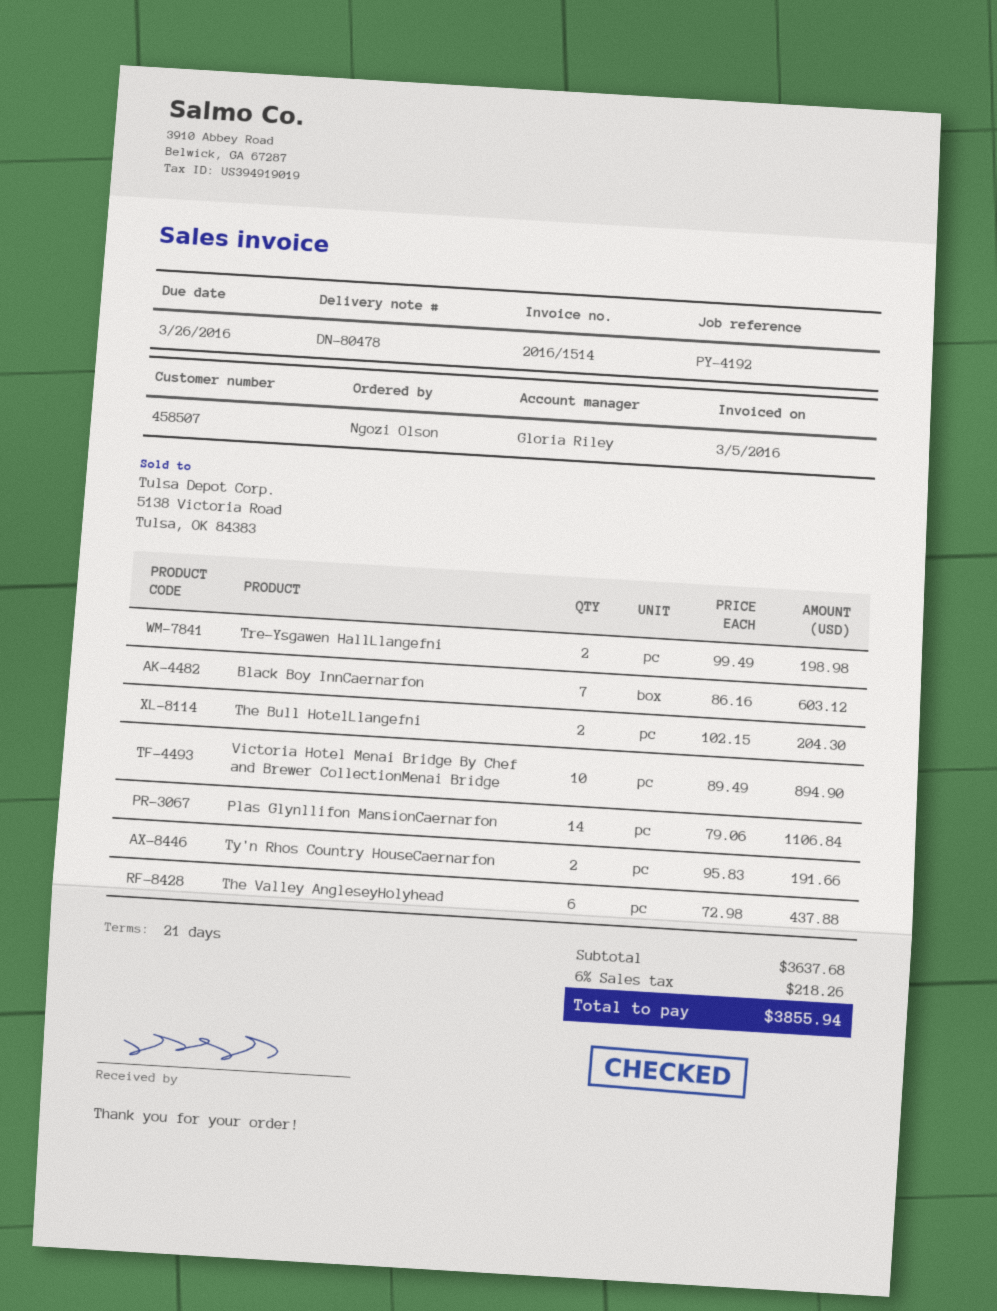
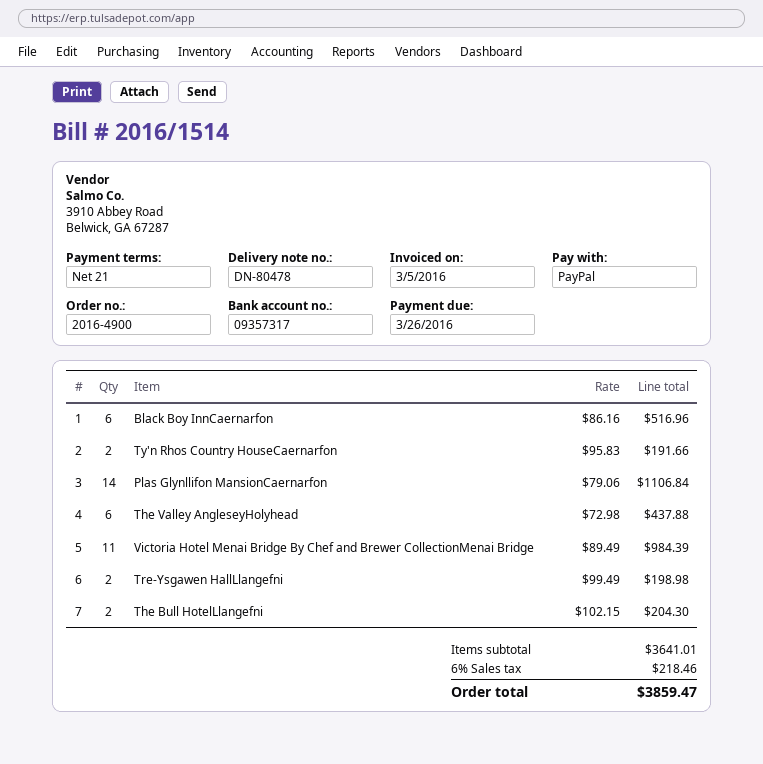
Black Boy InnCaernarfon: 7 x 86.16 = 603.12 -> 6 x 86.16 = 516.96
Victoria Hotel Menai Bridge By Chef and Brewer CollectionMenai Bridge: 10 x 89.49 = 894.90 -> 11 x 89.49 = 984.39
subtotal: 3637.68 -> 3641.01
tax: 6% = 218.26 -> 6% = 218.46
total: 3855.94 -> 3859.47

